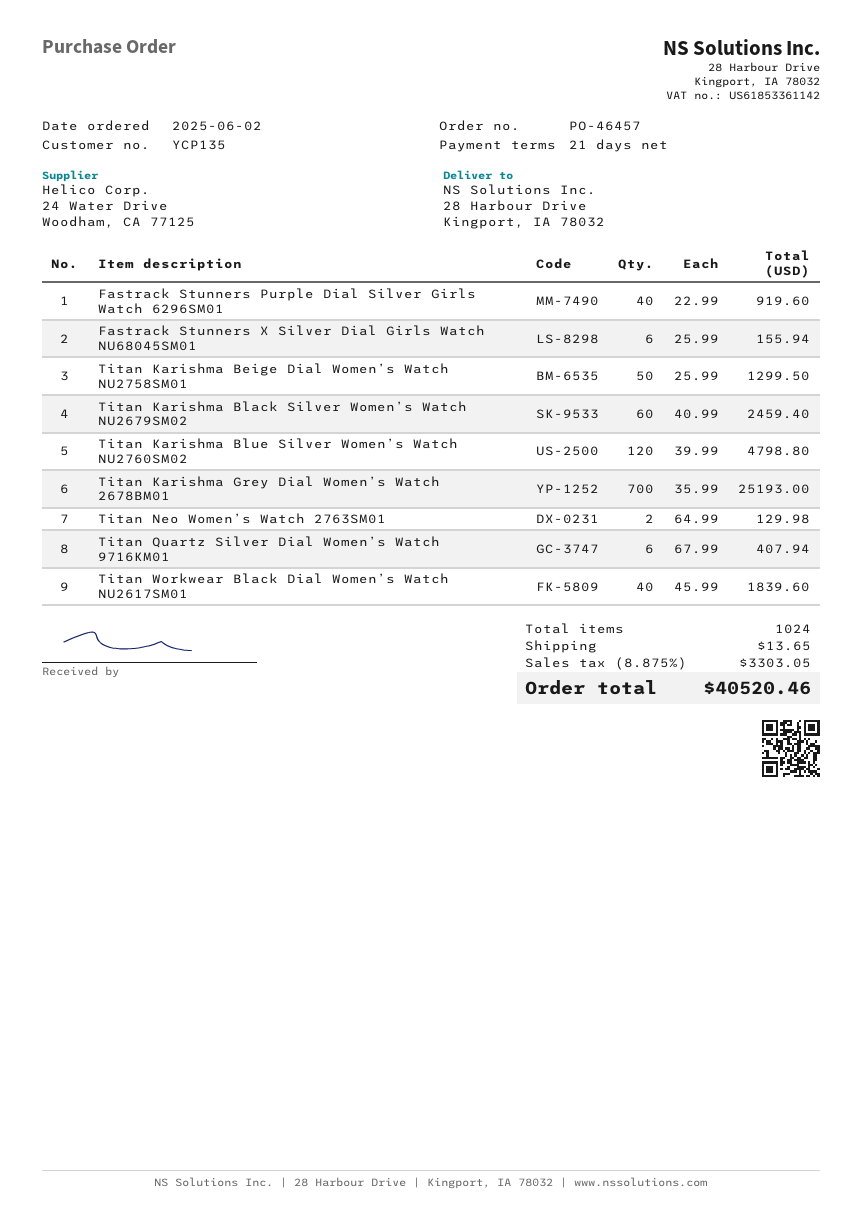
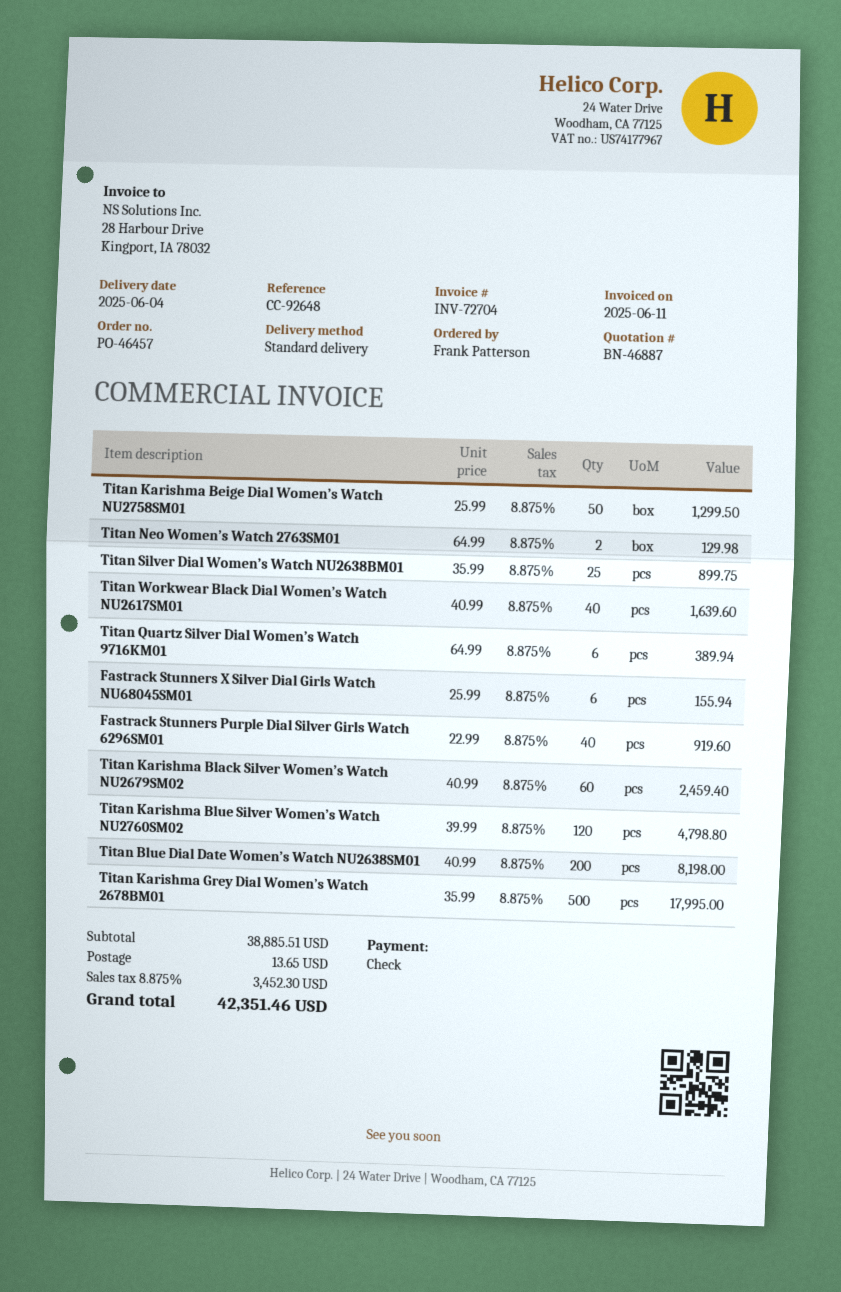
Titan Karishma Grey Dial Women’s Watch 2678BM01: 700 x 35.99 = 25193.00 -> 500 x 35.99 = 17995.00
Titan Quartz Silver Dial Women’s Watch 9716KM01: 6 x 67.99 = 407.94 -> 6 x 64.99 = 389.94
Titan Workwear Black Dial Women’s Watch NU2617SM01: 40 x 45.99 = 1839.60 -> 40 x 40.99 = 1639.60
Titan Silver Dial Women’s Watch NU2638BM01: none -> 25 x 35.99 = 899.75
Titan Blue Dial Date Women’s Watch NU2638SM01: none -> 200 x 40.99 = 8198.00
tax: 8.875% = 3303.05 -> 8.875% = 3452.30
total: 40520.46 -> 42351.46

